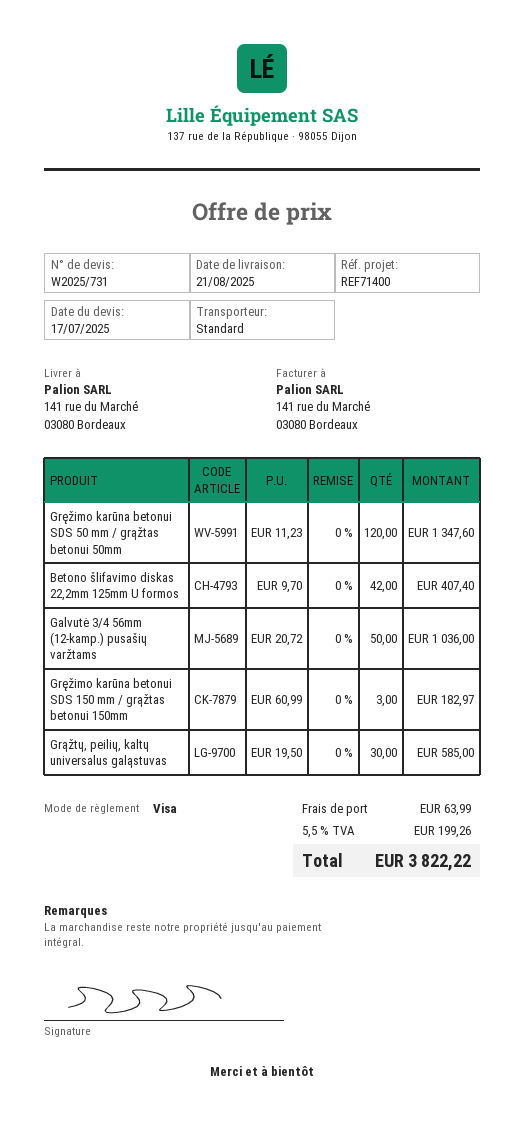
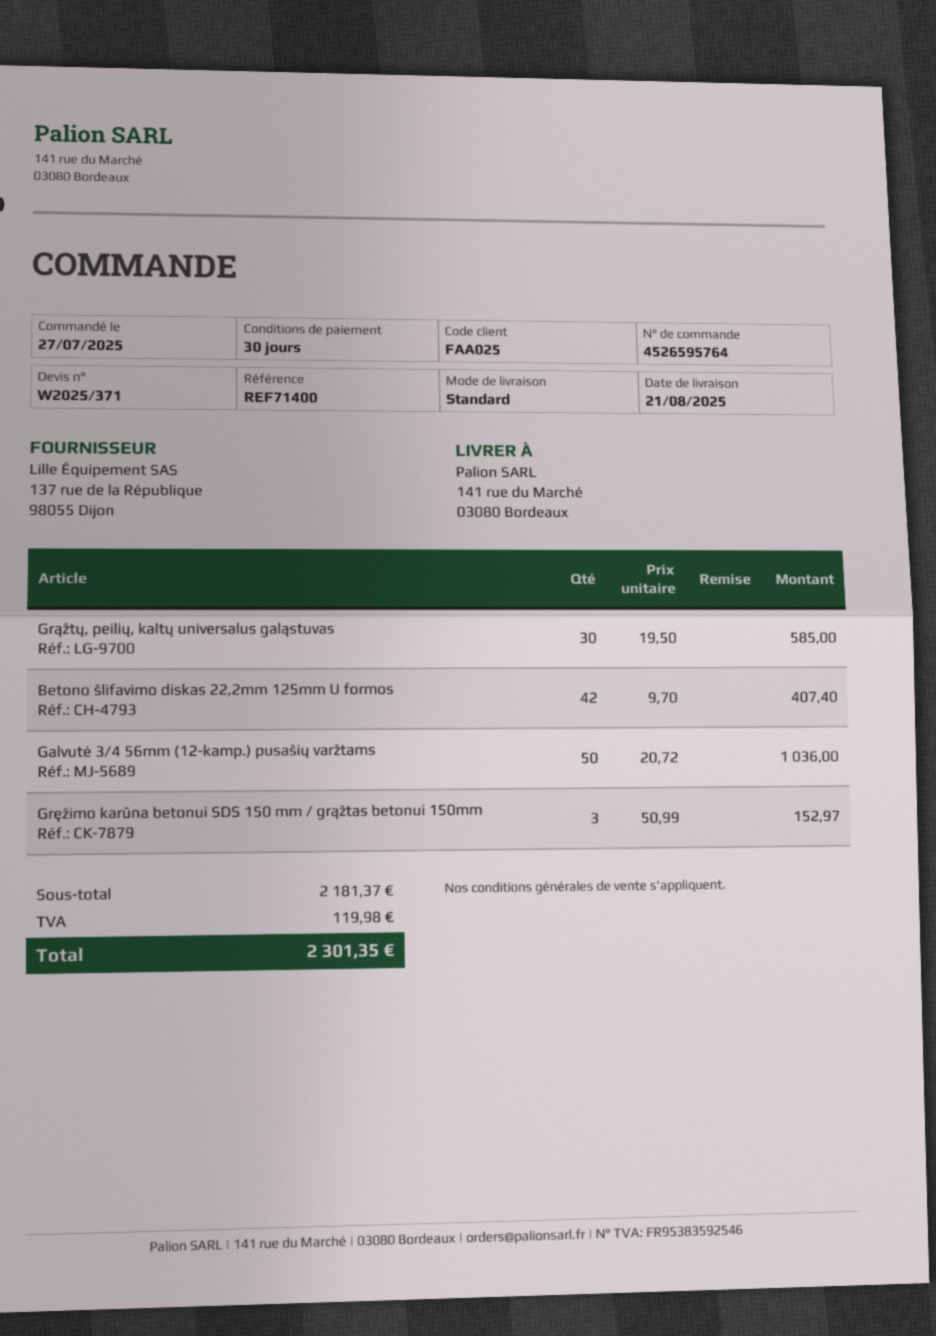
quote number: W2025/731 -> W2025/371
Gręžimo karūna betonui SDS 50 mm / grąžtas betonui 50mm: 120 x 11.23 = 1347.60 -> none
Gręžimo karūna betonui SDS 150 mm / grąžtas betonui 150mm: 3 x 60.99 = 182.97 -> 3 x 50.99 = 152.97
shipping: 63.99 -> none
tax: 199.26 -> 119.98
total: 3822.22 -> 2301.35

